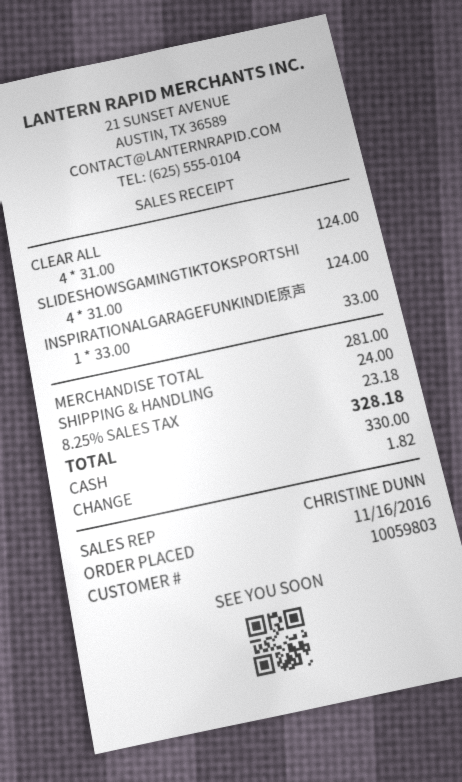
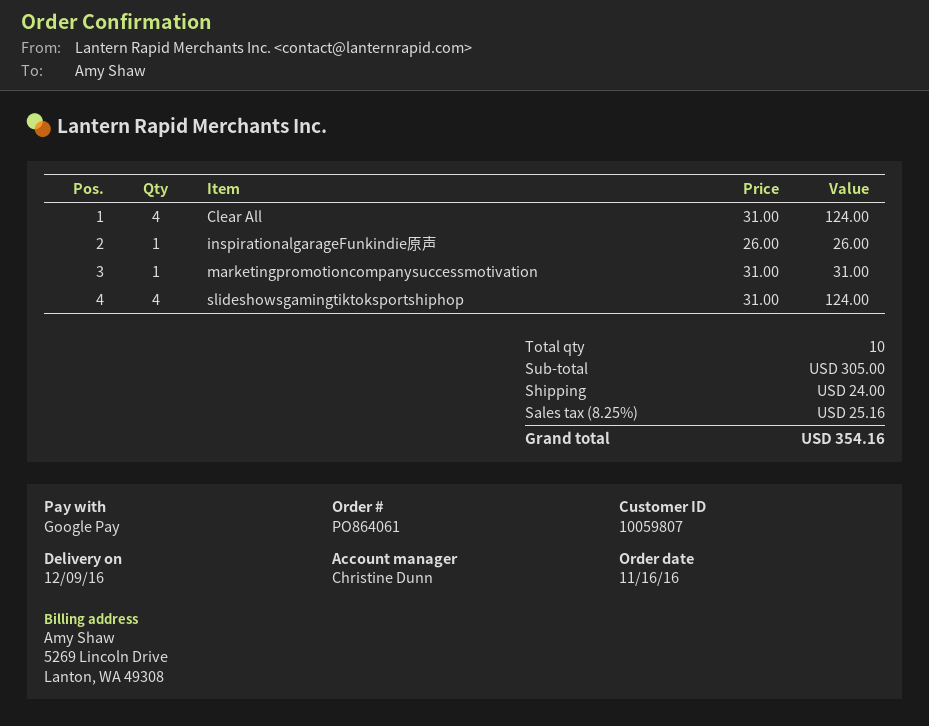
customer number: 10059803 -> 10059807
payment method: cash -> Google Pay
INSPIRATIONALGARAGEFUNKINDIE原声: 1 x 33.00 = 33.00 -> 1 x 26.00 = 26.00
marketingpromotioncompanysuccessmotivation: none -> 1 x 31.00 = 31.00
subtotal: 281.00 -> 305.00
tax: 8.25% = 23.18 -> 8.25% = 25.16
total: 328.18 -> 354.16

